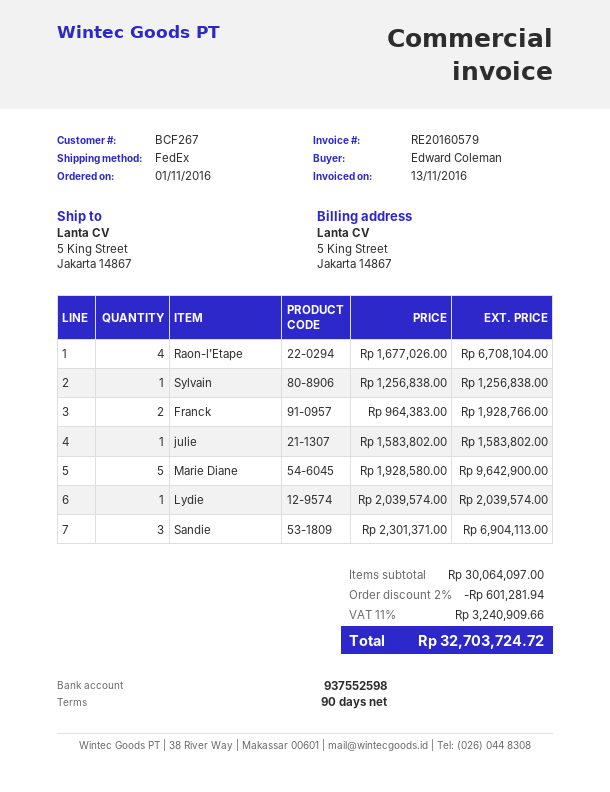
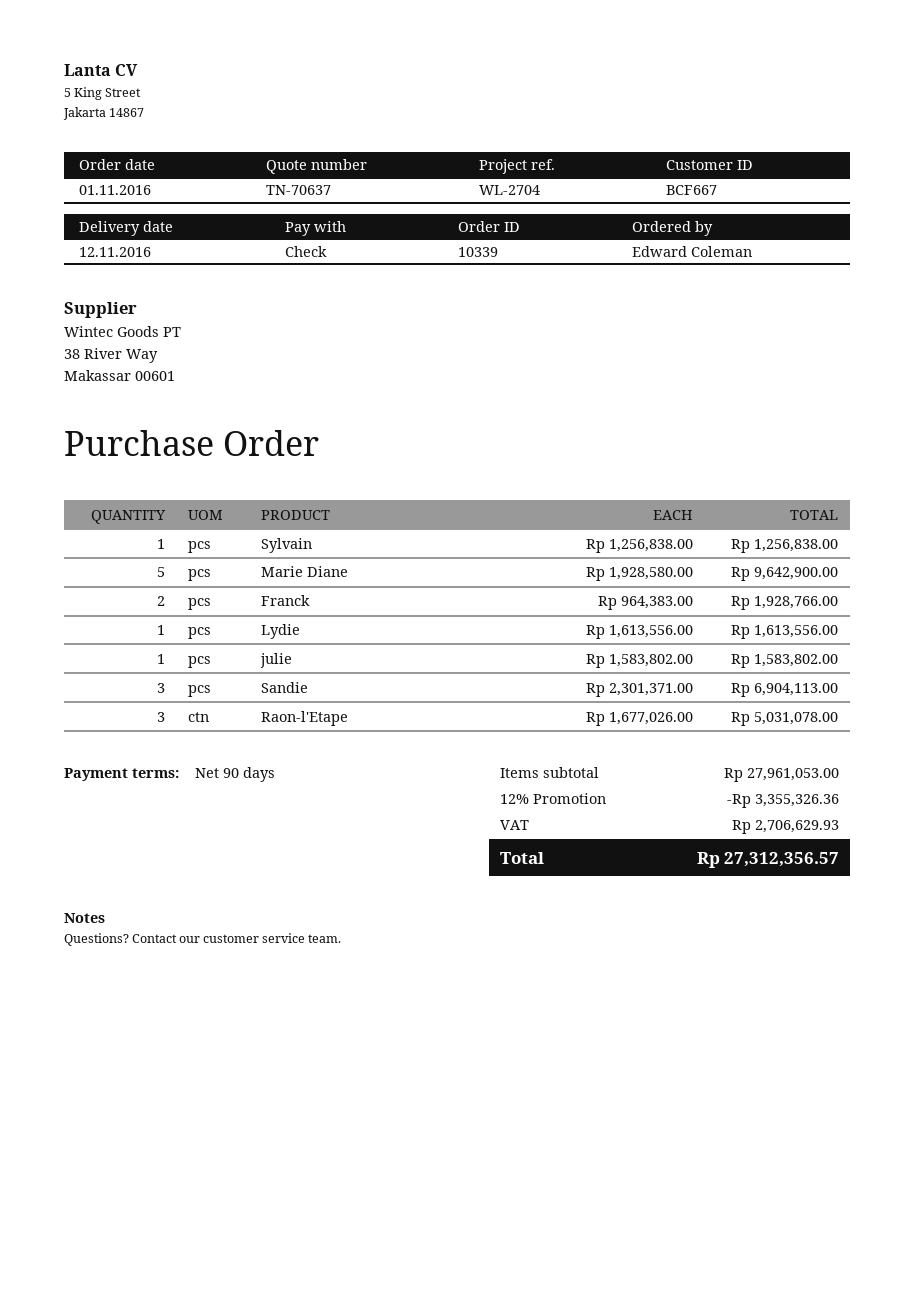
customer number: BCF267 -> BCF667
Raon-l'Etape: 4 x 1677026.00 = 6708104.00 -> 3 x 1677026.00 = 5031078.00
Lydie: 1 x 2039574.00 = 2039574.00 -> 1 x 1613556.00 = 1613556.00
subtotal: 30064097.00 -> 27961053.00
discount: 2% = 601281.94 -> 12% = 3355326.36
tax: 3240909.66 -> 2706629.93
total: 32703724.72 -> 27312356.57

